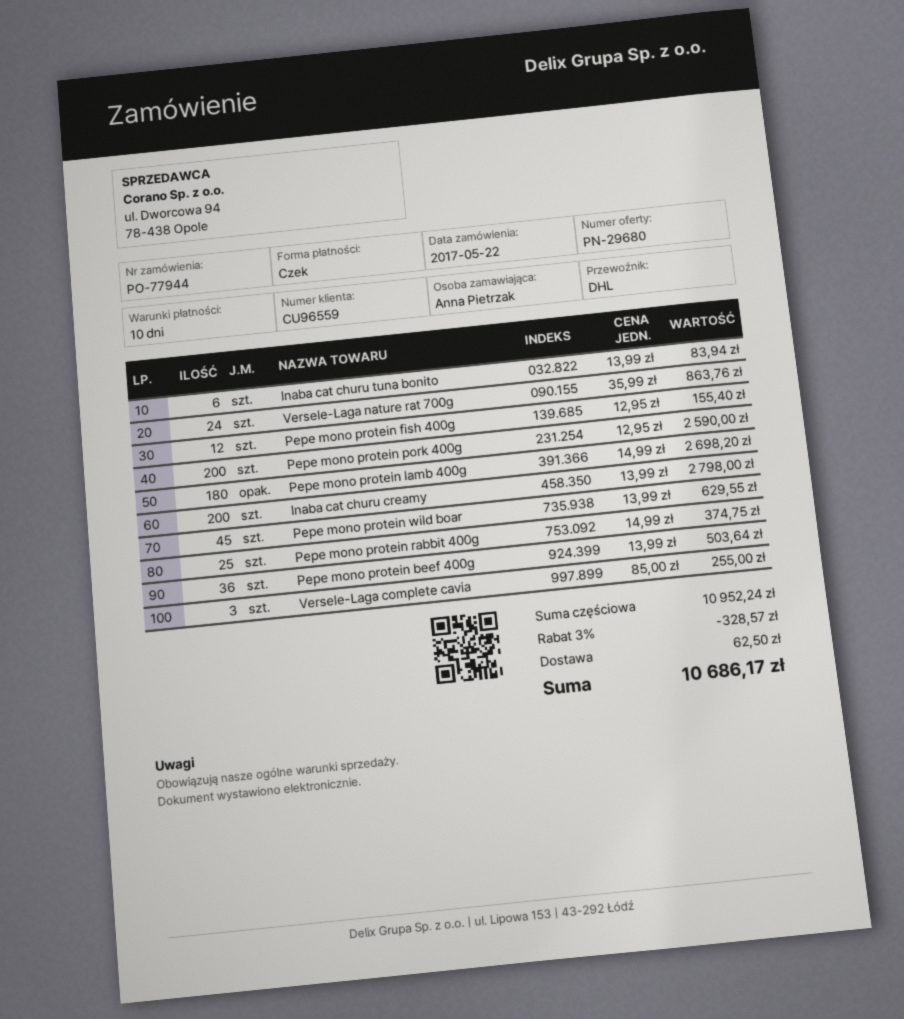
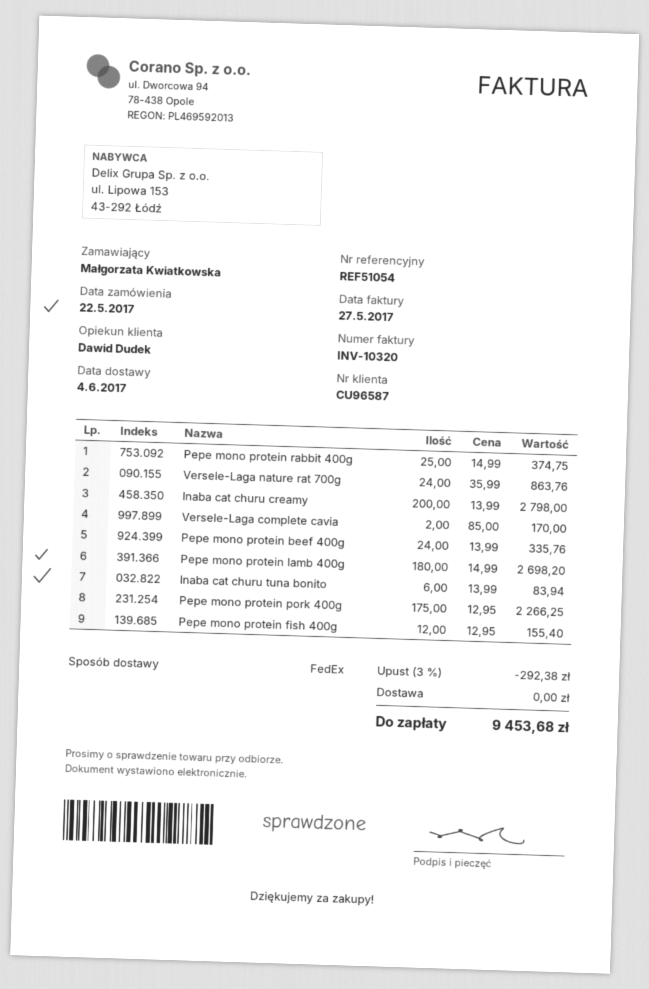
customer number: CU96559 -> CU96587
ordered by: Anna Pietrzak -> Małgorzata Kwiatkowska
shipping method: DHL -> FedEx
Pepe mono protein pork 400g: 200 x 12.95 = 2590.00 -> 175 x 12.95 = 2266.25
Pepe mono protein wild boar: 45 x 13.99 = 629.55 -> none
Pepe mono protein beef 400g: 36 x 13.99 = 503.64 -> 24 x 13.99 = 335.76
Versele-Laga complete cavia: 3 x 85.00 = 255.00 -> 2 x 85.00 = 170.00
discount: 3% = 328.57 -> 3% = 292.38
shipping: 62.50 -> 0.00
total: 10686.17 -> 9453.68

